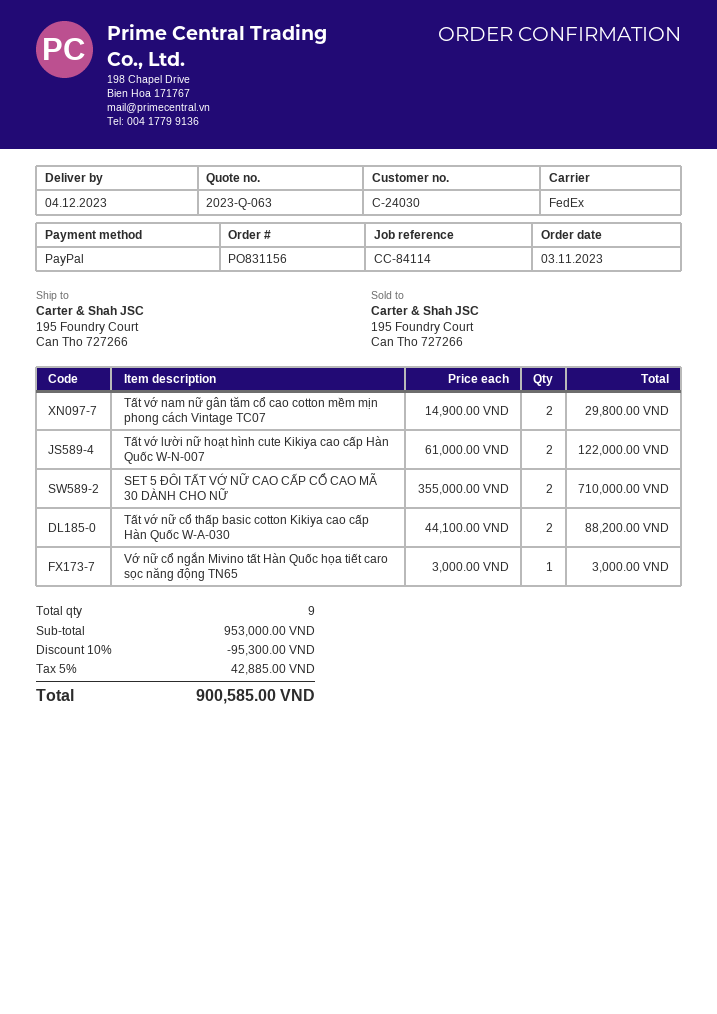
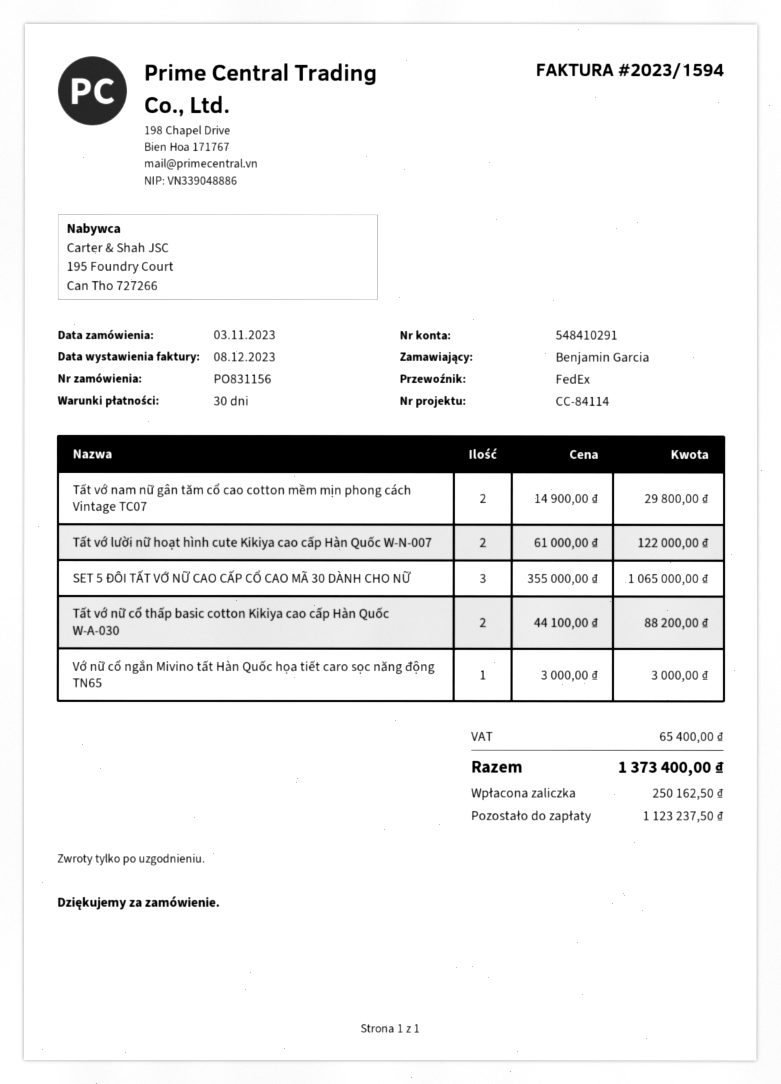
SET 5 ĐÔI TẤT VỚ NỮ CAO CẤP CỔ CAO MÃ 30 DÀNH CHO NỮ: 2 x 355000.00 = 710000.00 -> 3 x 355000.00 = 1065000.00
discount: 10% = 95300.00 -> none
tax: 42885.00 -> 65400.00
total: 900585.00 -> 1373400.00

